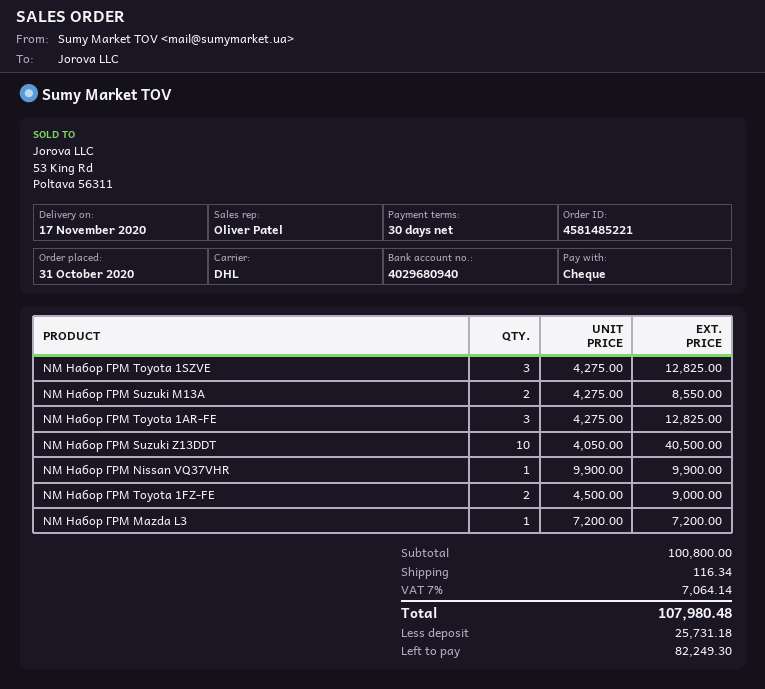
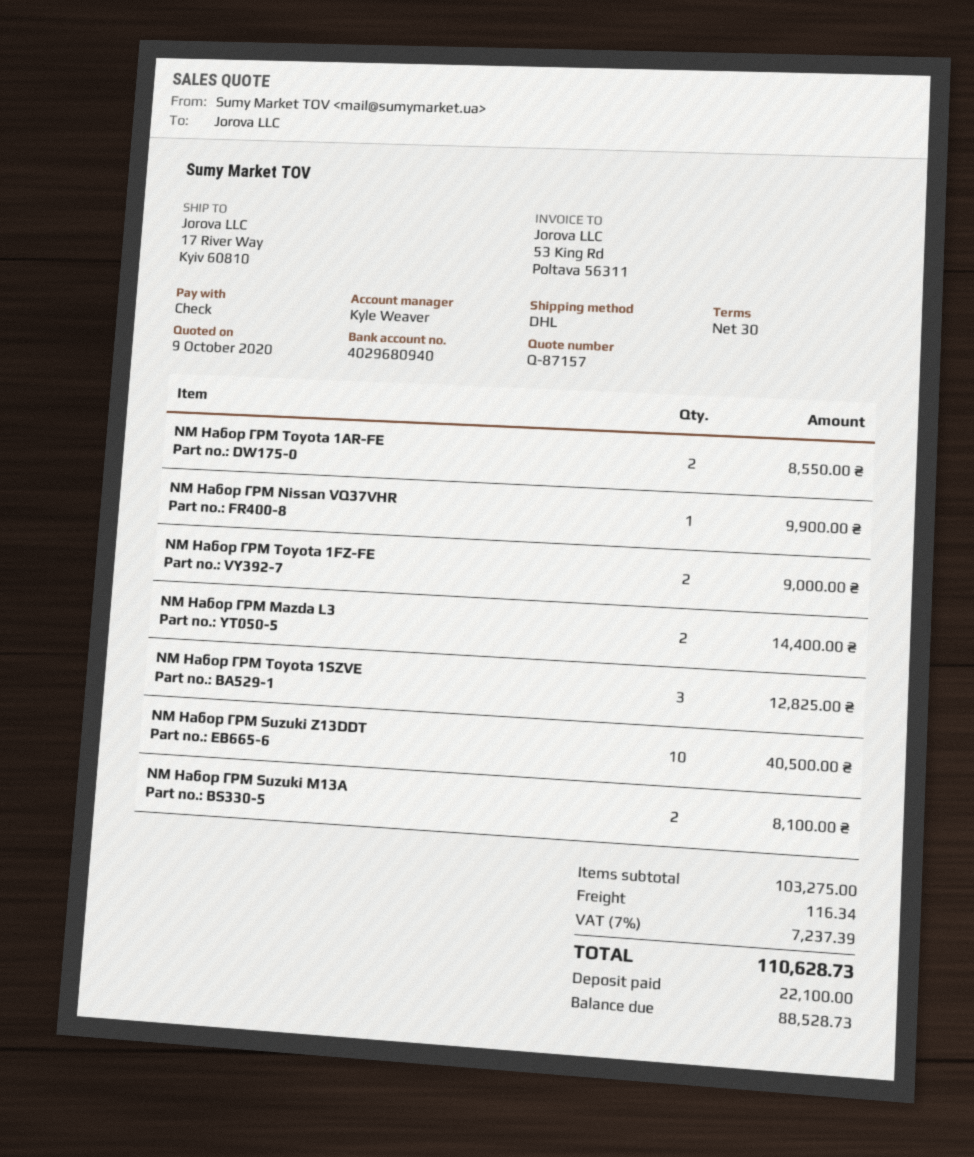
sales rep: Oliver Patel -> Kyle Weaver
NM Набор ГРМ Suzuki M13A: 2 for 8550.00 -> 2 for 8100.00
NM Набор ГРМ Toyota 1AR-FE: 3 for 12825.00 -> 2 for 8550.00
NM Набор ГРМ Mazda L3: 1 for 7200.00 -> 2 for 14400.00
subtotal: 100800.00 -> 103275.00
tax: 7% = 7064.14 -> 7% = 7237.39
total: 107980.48 -> 110628.73
deposit: 25731.18 -> 22100.00
balance: 82249.30 -> 88528.73

